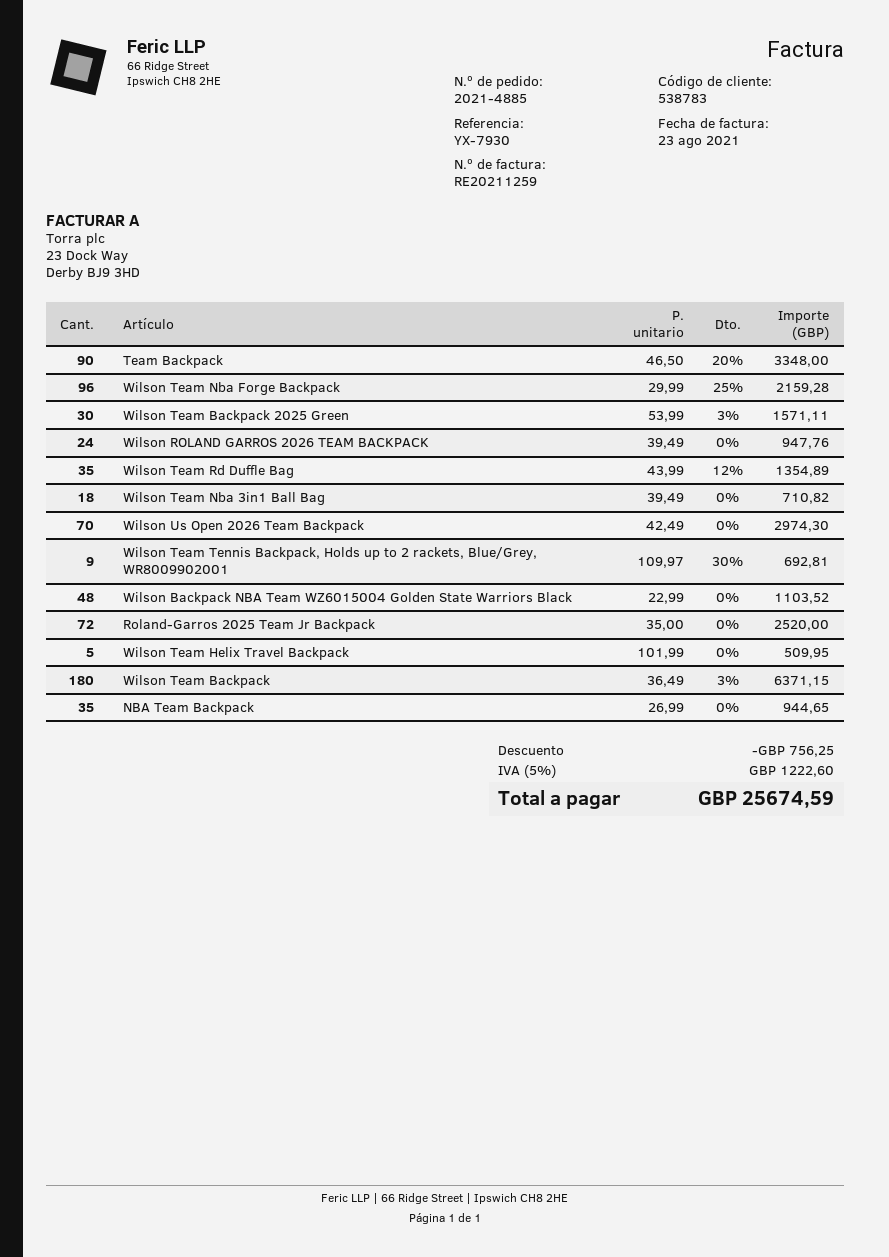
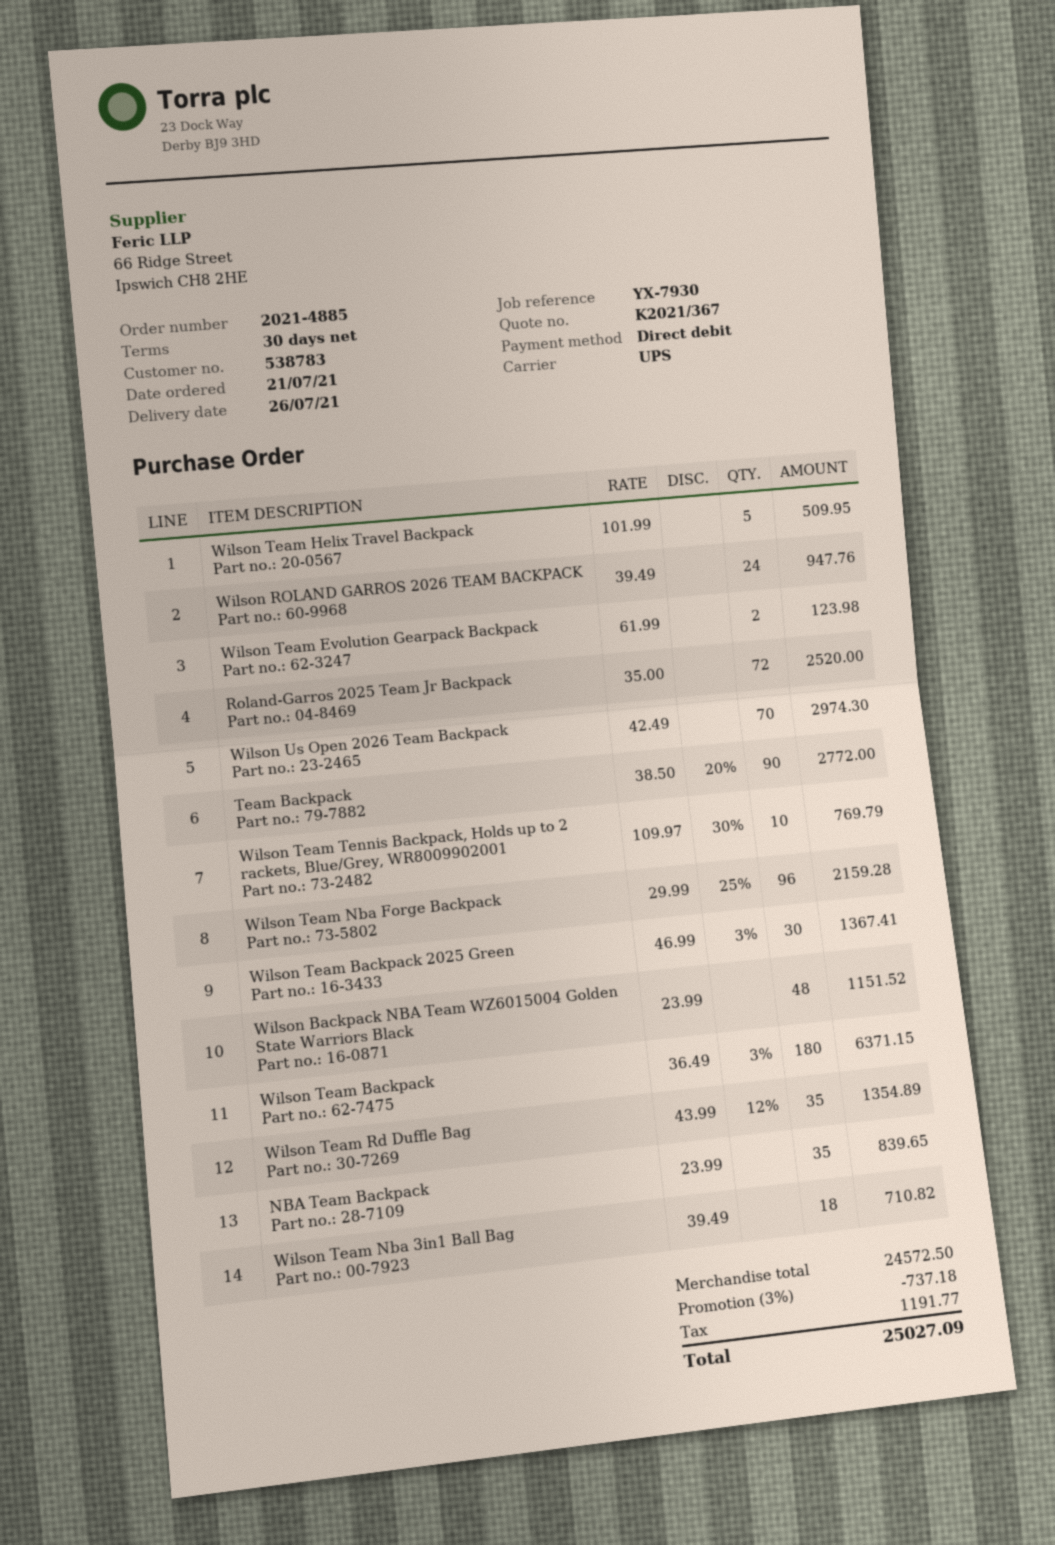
Team Backpack: 90 x 46.50 - 20% = 3348.00 -> 90 x 38.50 - 20% = 2772.00
Wilson Team Backpack 2025 Green: 30 x 53.99 - 3% = 1571.11 -> 30 x 46.99 - 3% = 1367.41
Wilson Team Tennis Backpack, Holds up to 2 rackets, Blue/Grey, WR8009902001: 9 x 109.97 - 30% = 692.81 -> 10 x 109.97 - 30% = 769.79
Wilson Backpack NBA Team WZ6015004 Golden State Warriors Black: 48 x 22.99 = 1103.52 -> 48 x 23.99 = 1151.52
NBA Team Backpack: 35 x 26.99 = 944.65 -> 35 x 23.99 = 839.65
Wilson Team Evolution Gearpack Backpack: none -> 2 x 61.99 = 123.98
discount: 756.25 -> 737.18
tax: 1222.60 -> 1191.77
total: 25674.59 -> 25027.09

